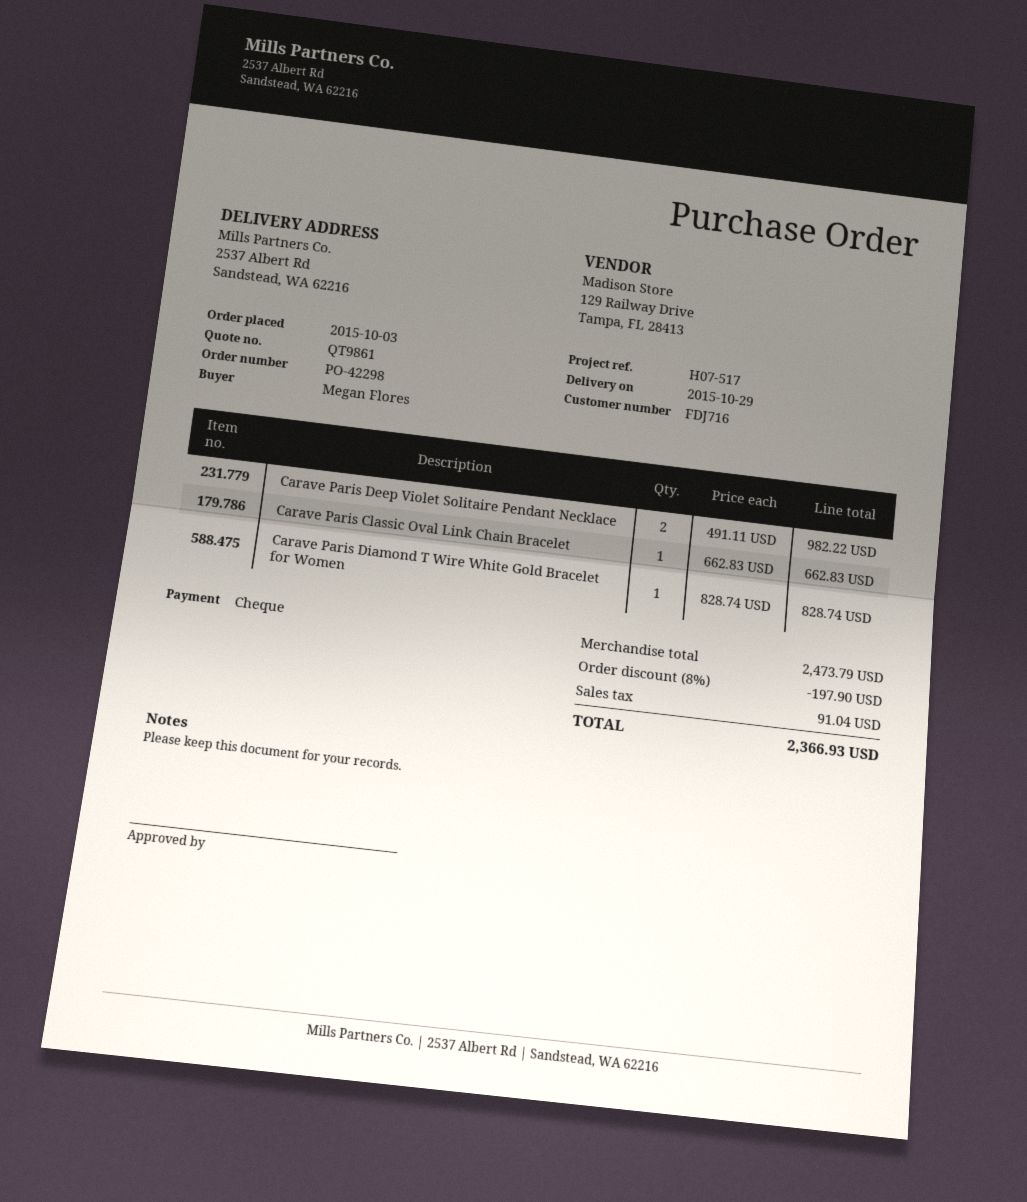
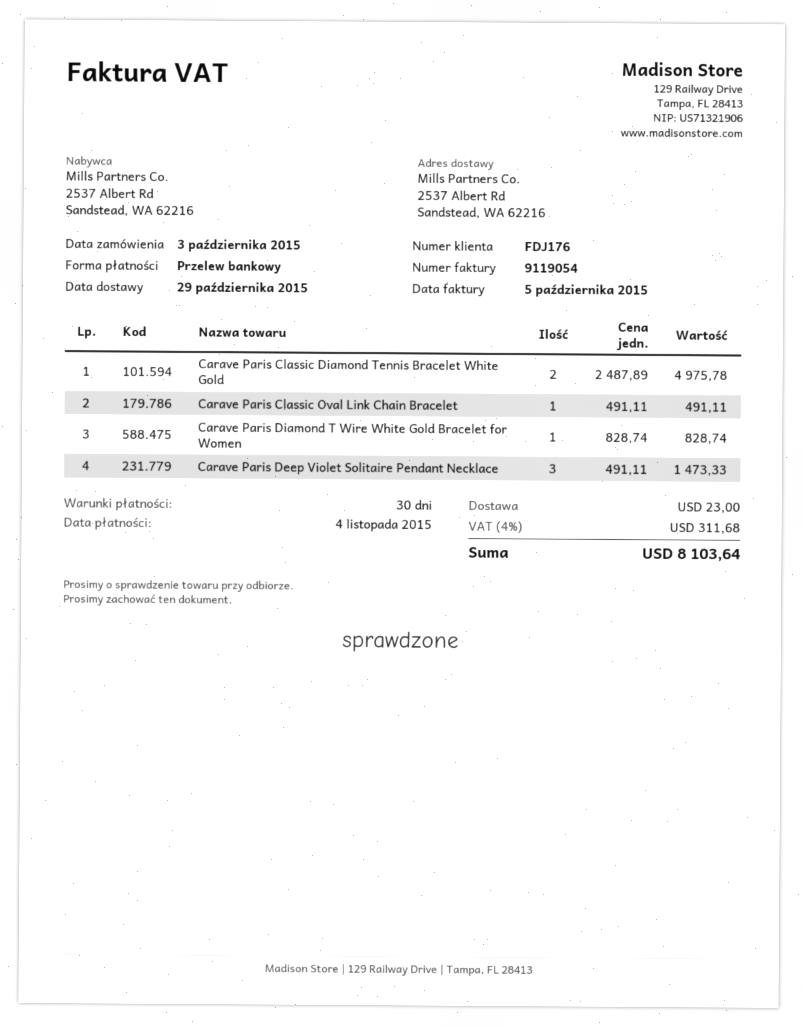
customer number: FDJ716 -> FDJ176
payment method: cheque -> bank transfer
Carave Paris Deep Violet Solitaire Pendant Necklace: 2 x 491.11 = 982.22 -> 3 x 491.11 = 1473.33
Carave Paris Classic Oval Link Chain Bracelet: 1 x 662.83 = 662.83 -> 1 x 491.11 = 491.11
Carave Paris Classic Diamond Tennis Bracelet White Gold: none -> 2 x 2487.89 = 4975.78
discount: 8% = 197.90 -> none
shipping: none -> 23.00
tax: 91.04 -> 311.68
total: 2366.93 -> 8103.64

